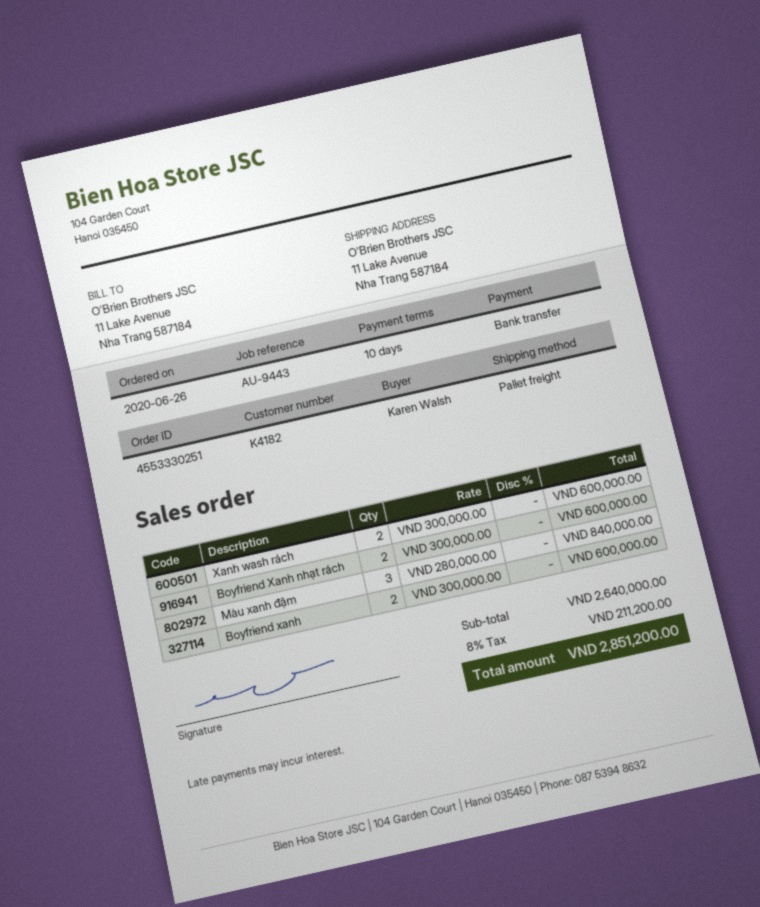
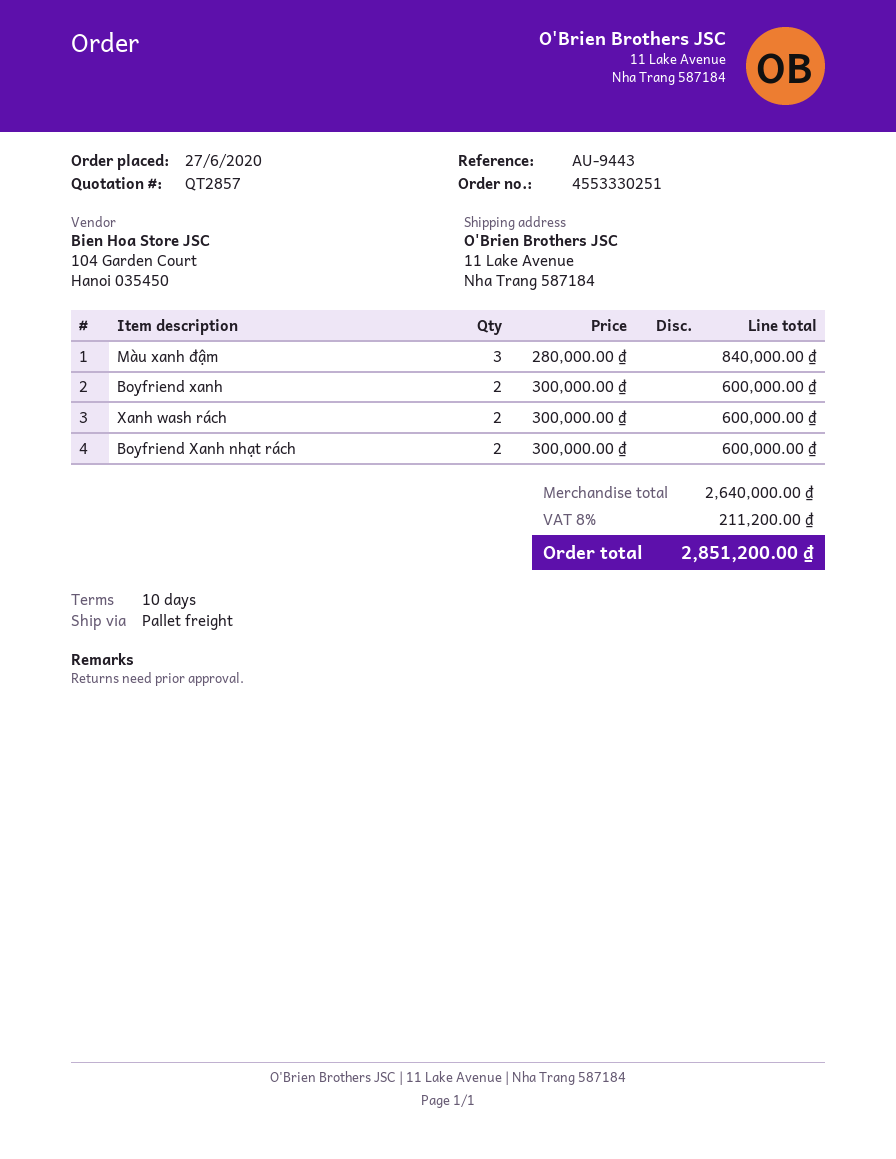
order date: 2020-06-26 -> 2020-06-27

